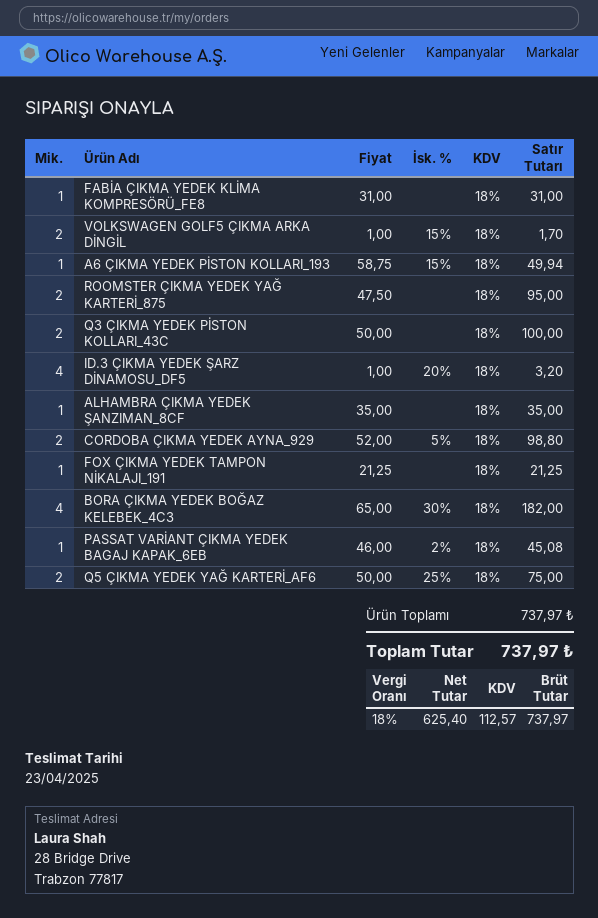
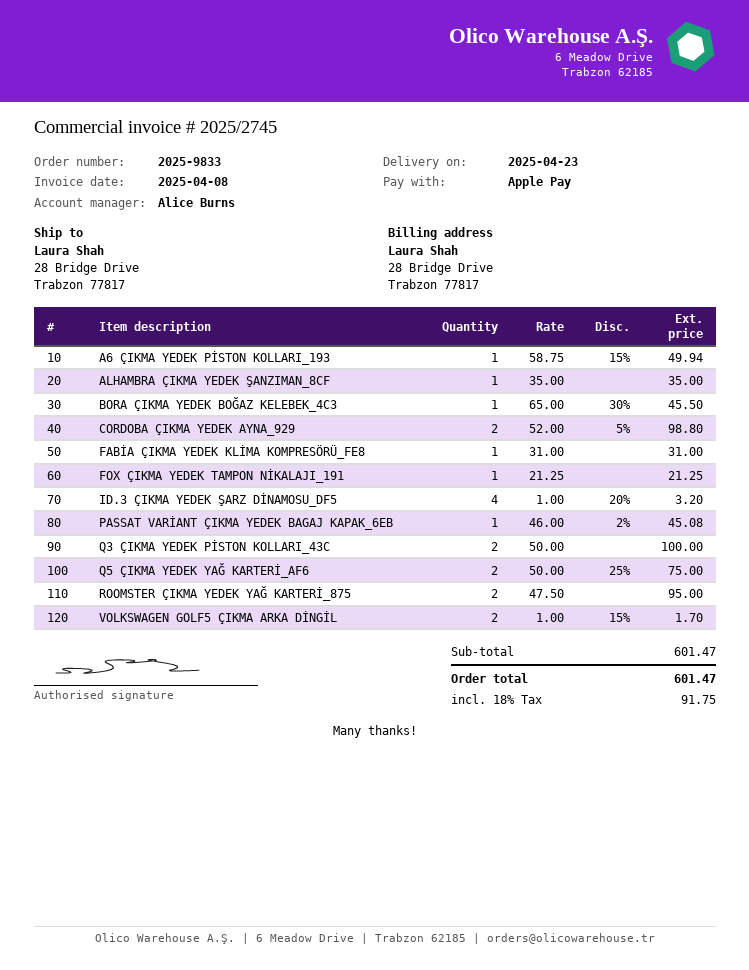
BORA ÇIKMA YEDEK BOĞAZ KELEBEK_4C3: 4 x 65.00 - 30% = 182.00 -> 1 x 65.00 - 30% = 45.50
subtotal: 737.97 -> 601.47
tax: 18% = 112.57 -> 18% = 91.75
total: 737.97 -> 601.47

